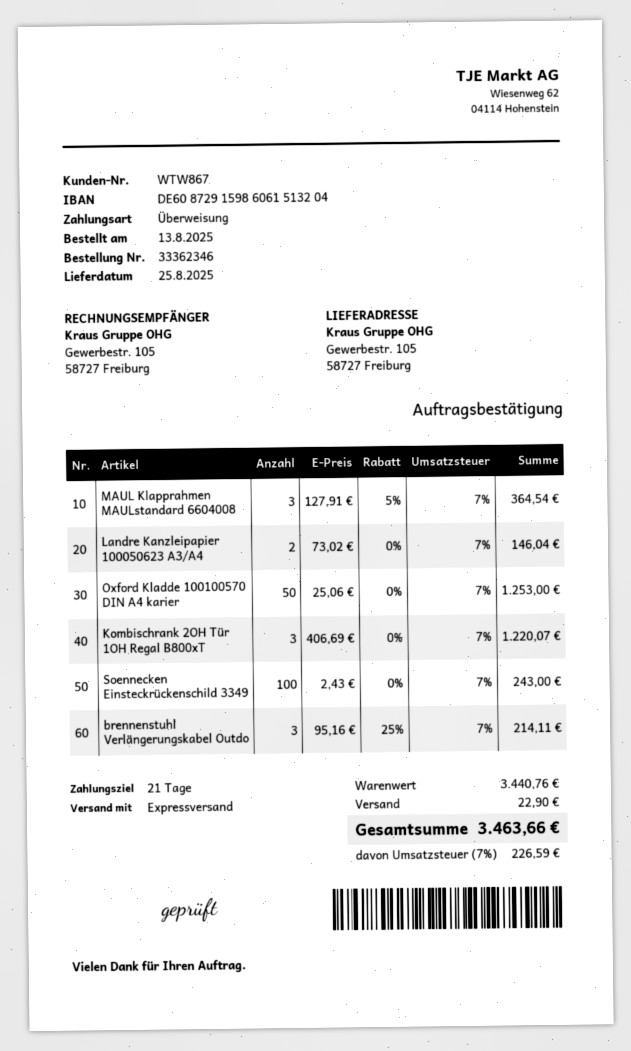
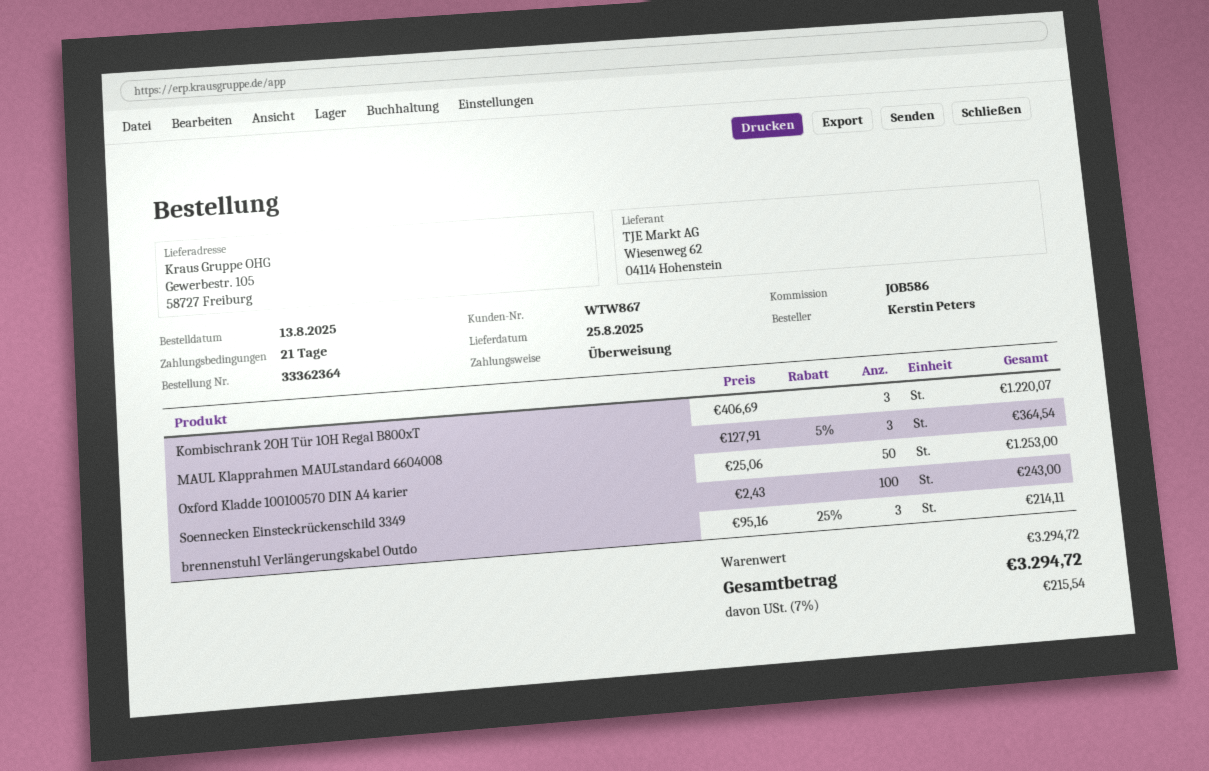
order number: 33362346 -> 33362364
Landre Kanzleipapier 100050623 A3/A4: 2 x 73.02 = 146.04 -> none
subtotal: 3440.76 -> 3294.72
shipping: 22.90 -> none
tax: 7% = 226.59 -> 7% = 215.54
total: 3463.66 -> 3294.72

